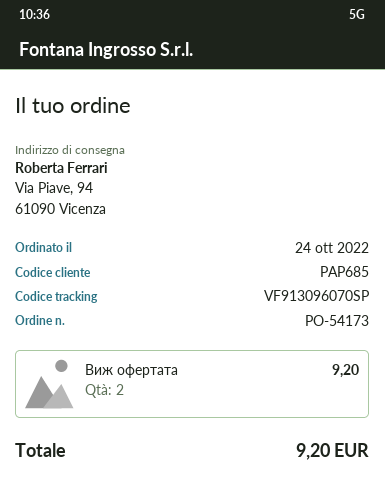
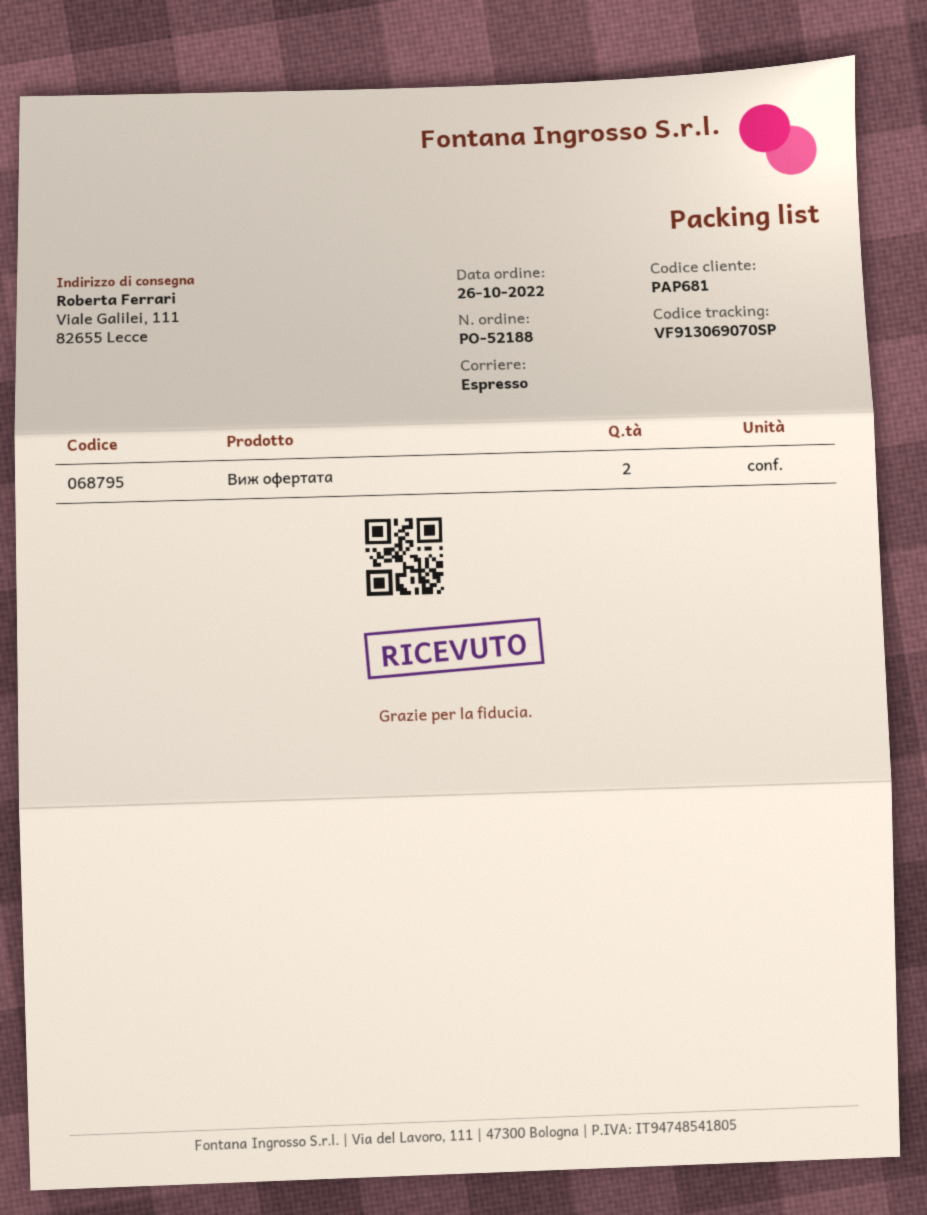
order number: PO-54173 -> PO-52188
order date: 2022-10-24 -> 2022-10-26
customer number: PAP685 -> PAP681
tracking number: VF913096070SP -> VF913069070SP
ship to: Via Piave, 94, 61090 Vicenza -> Viale Galilei, 111, 82655 Lecce

